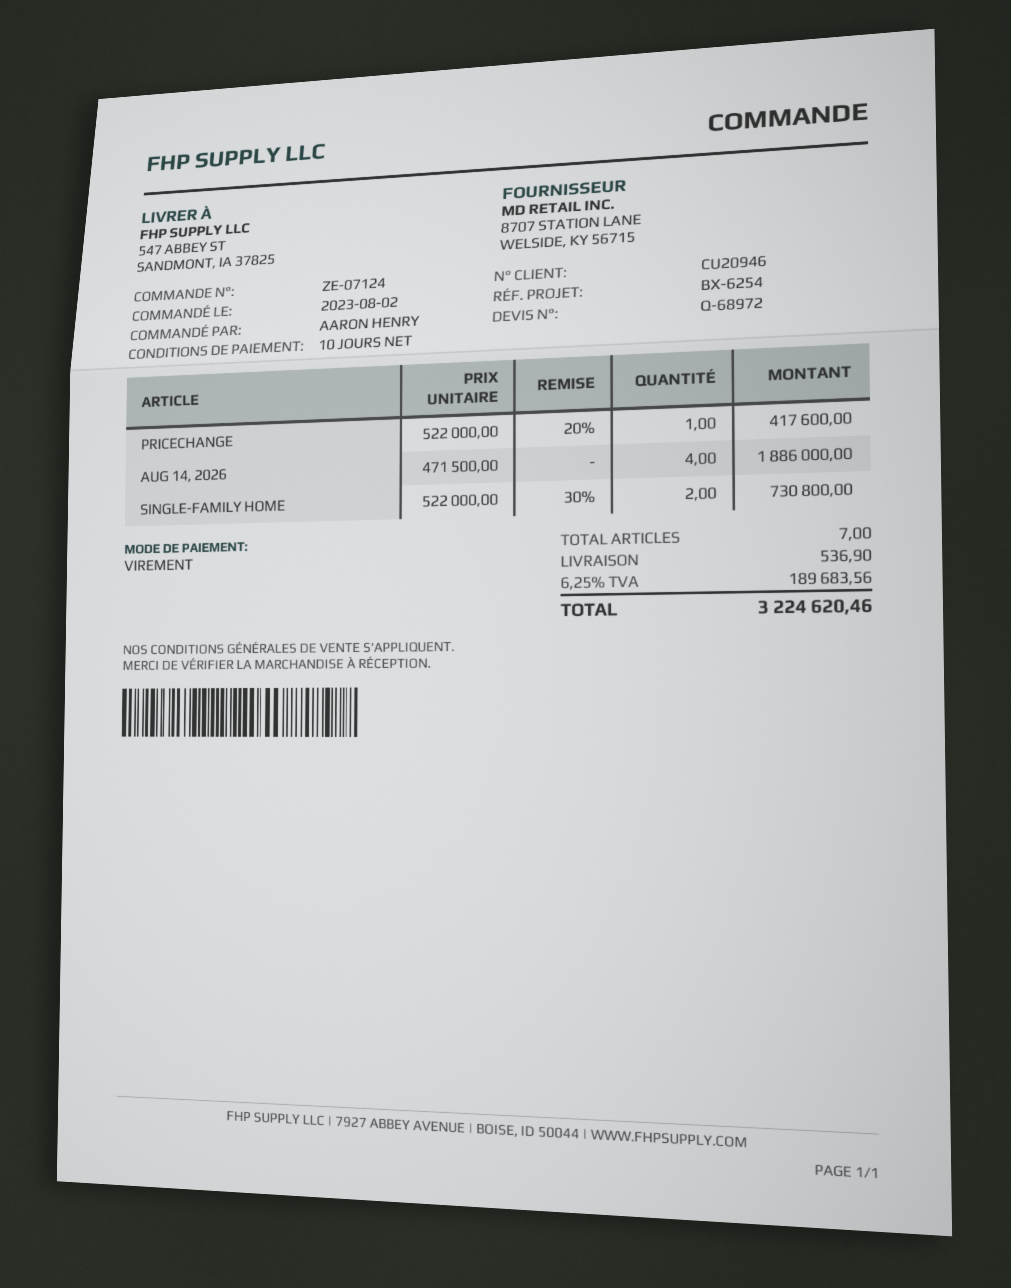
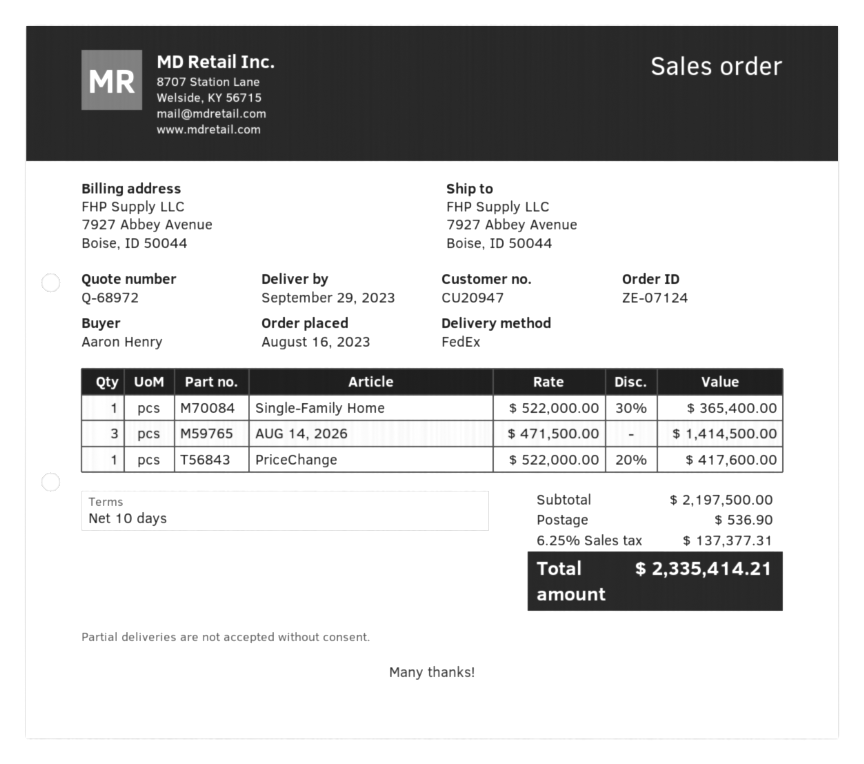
order date: 2023-08-02 -> 2023-08-16
customer number: CU20946 -> CU20947
ship to: 547 ABBEY ST, SANDMONT, IA 37825 -> 7927 Abbey Avenue, Boise, ID 50044
AUG 14, 2026: 4 x 471500.00 = 1886000.00 -> 3 x 471500.00 = 1414500.00
SINGLE-FAMILY HOME: 2 x 522000.00 - 30% = 730800.00 -> 1 x 522000.00 - 30% = 365400.00
tax: 6.25% = 189683.56 -> 6.25% = 137377.31
total: 3224620.46 -> 2335414.21

